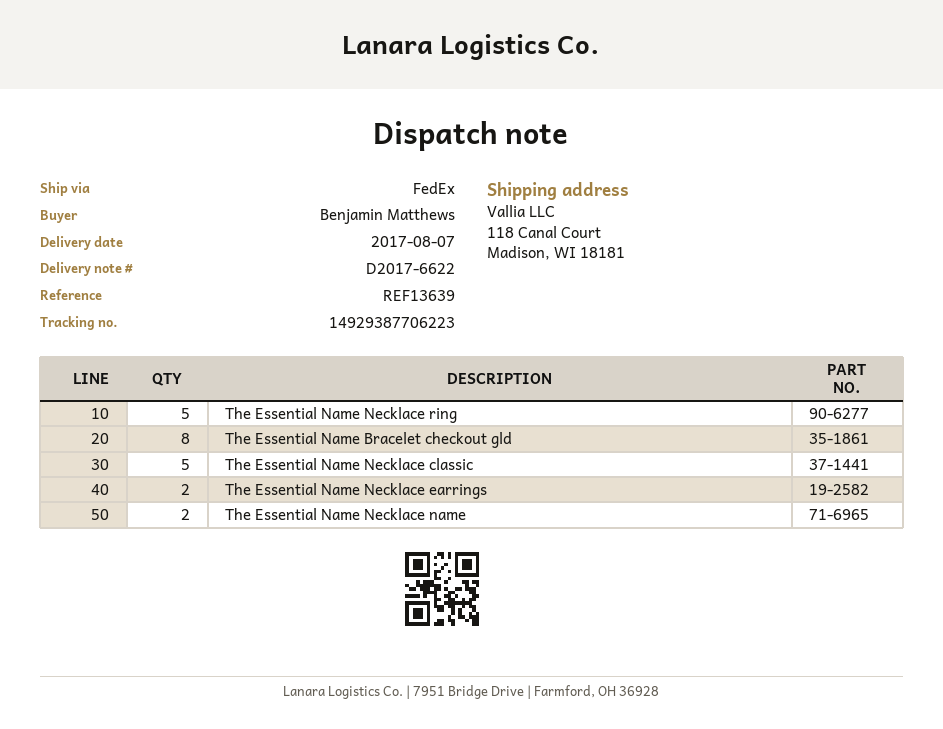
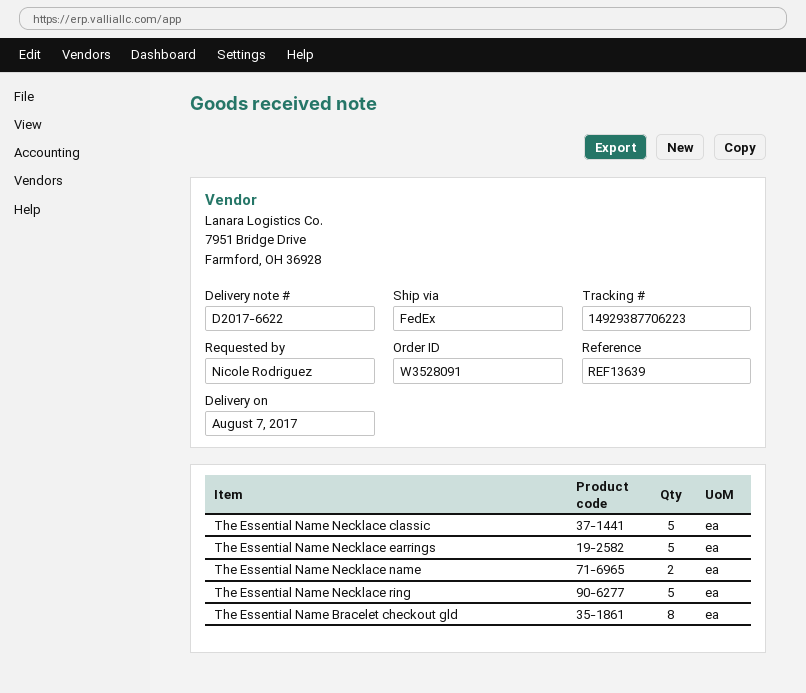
ordered by: Benjamin Matthews -> Nicole Rodriguez
The Essential Name Necklace earrings: 2 -> 5

